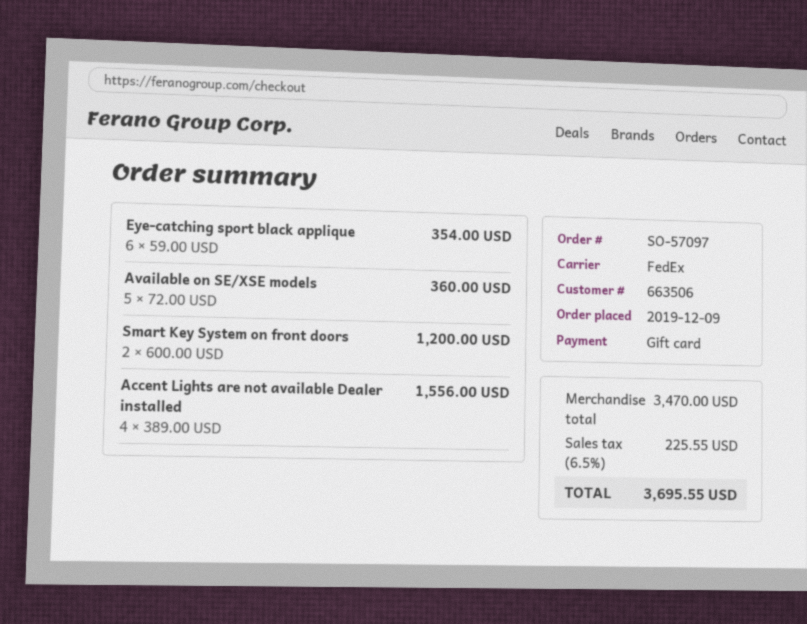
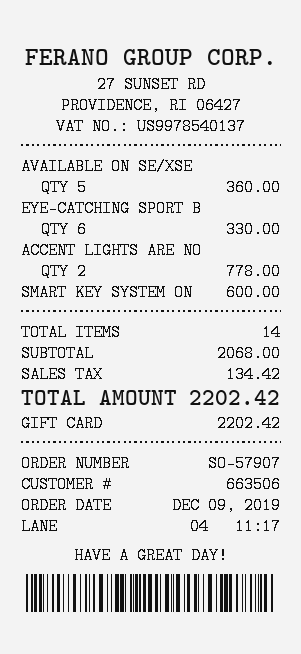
order number: SO-57097 -> SO-57907
Eye-catching sport black applique: 6 for 354.00 -> 6 for 330.00
Smart Key System on front doors: 2 for 1200.00 -> 1 for 600.00
Accent Lights are not available Dealer installed: 4 for 1556.00 -> 2 for 778.00
subtotal: 3470.00 -> 2068.00
tax: 225.55 -> 134.42
total: 3695.55 -> 2202.42

